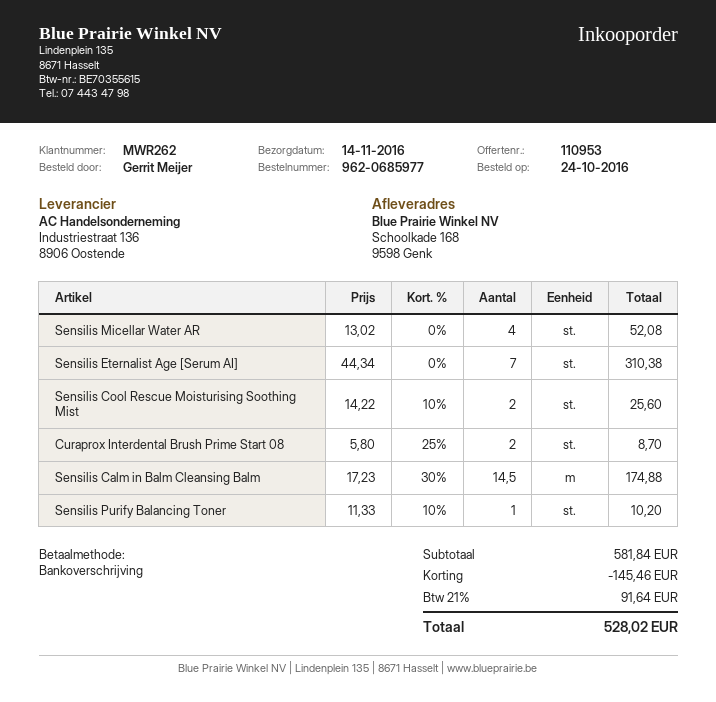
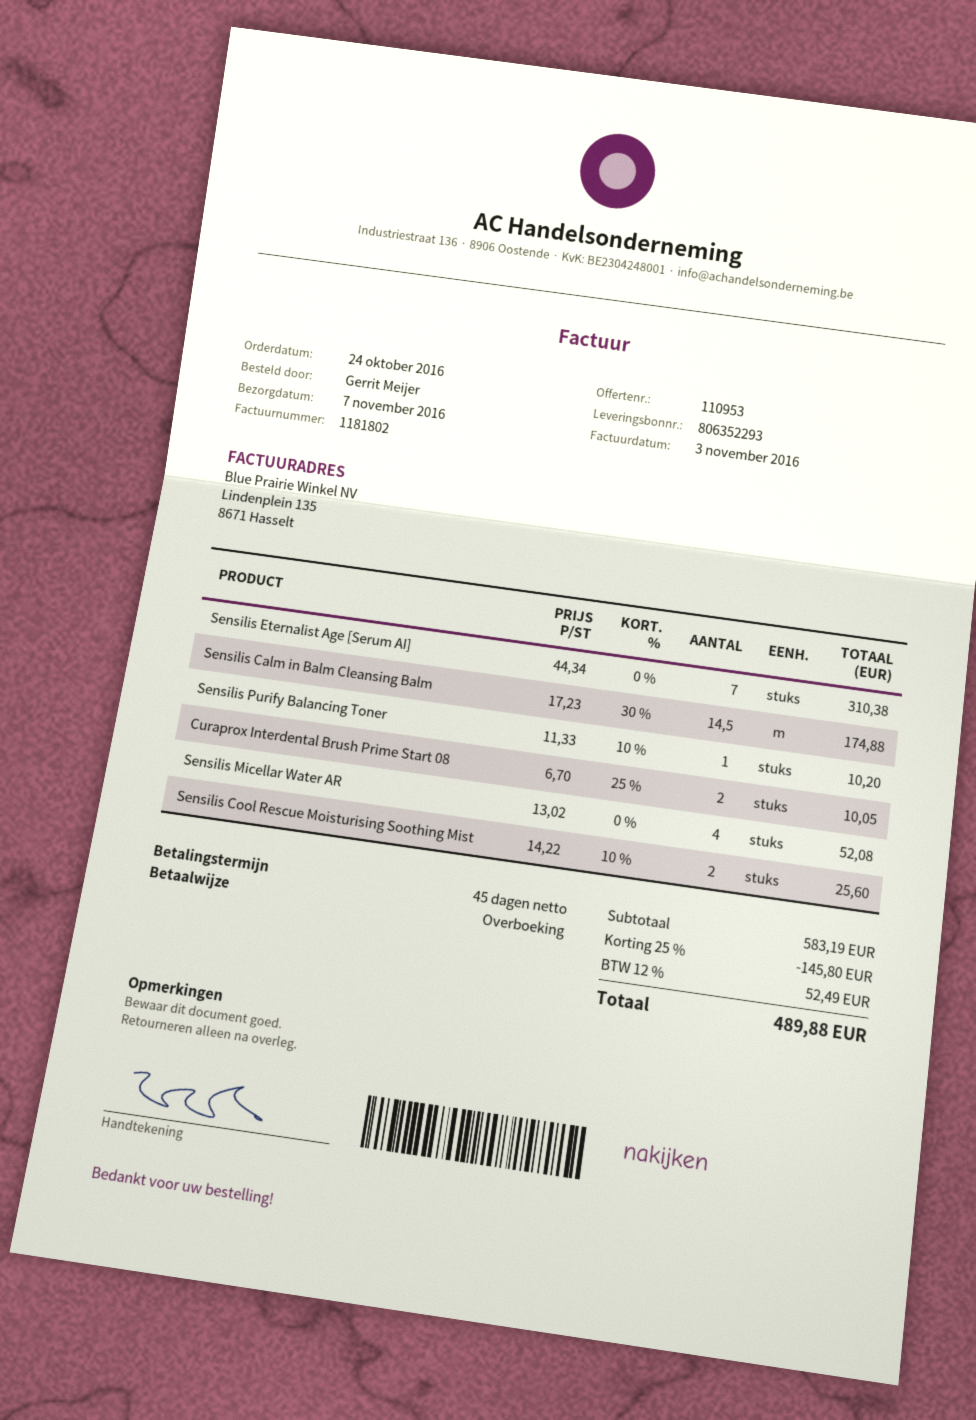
delivery date: 2016-11-14 -> 2016-11-07
Curaprox Interdental Brush Prime Start 08: 2 x 5.80 - 25% = 8.70 -> 2 x 6.70 - 25% = 10.05
subtotal: 581.84 -> 583.19
discount: 145.46 -> 145.80
tax: 21% = 91.64 -> 12% = 52.49
total: 528.02 -> 489.88

